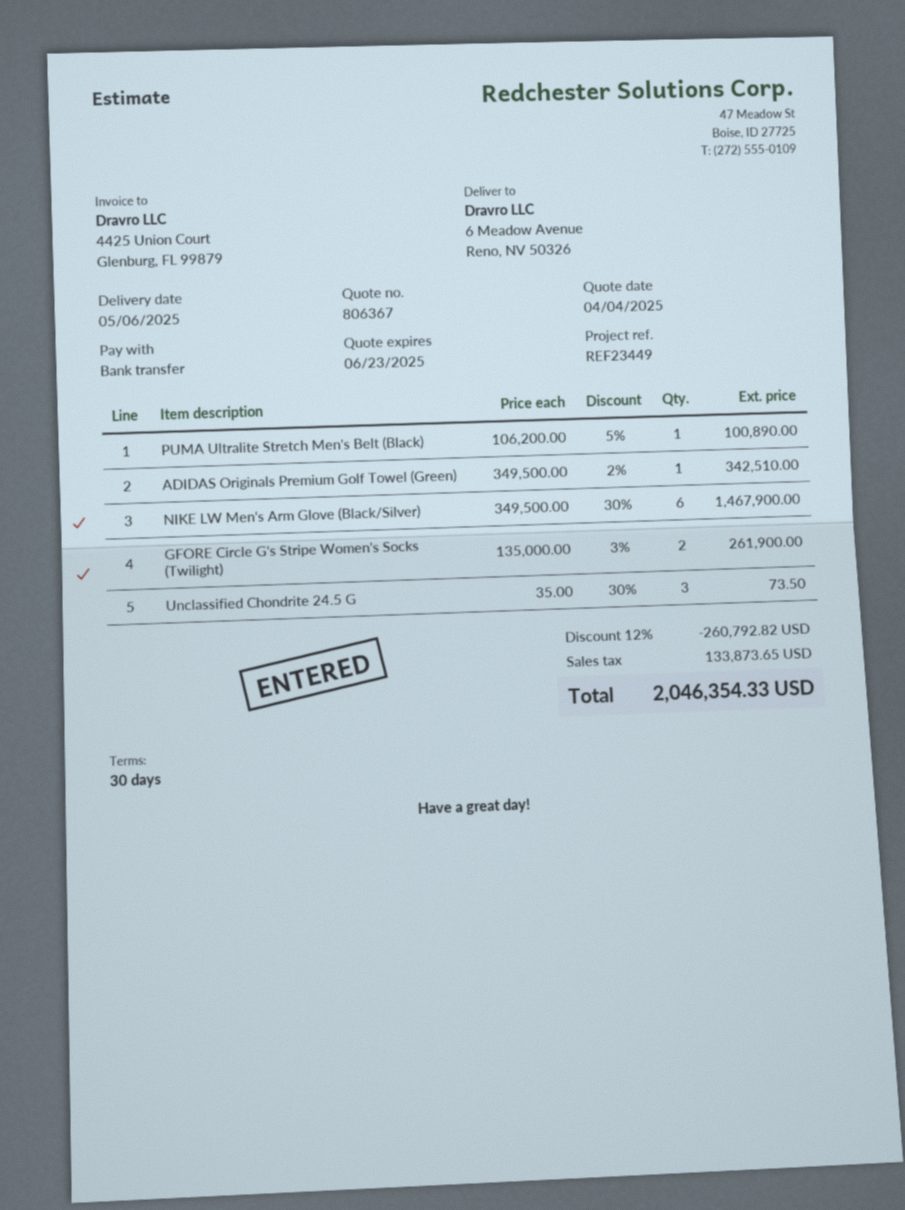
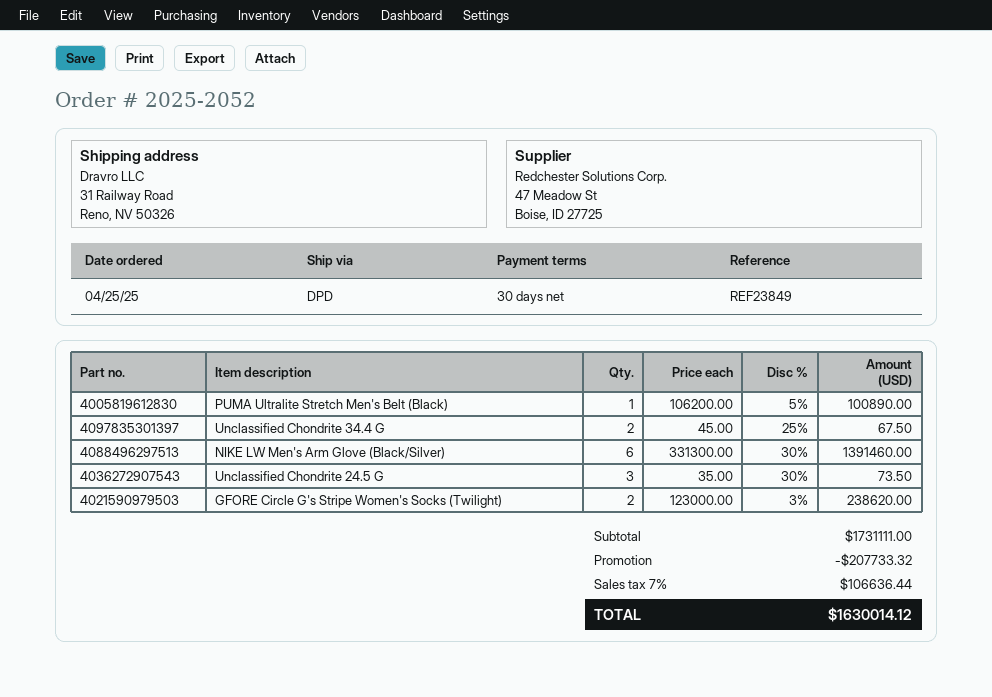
reference: REF23449 -> REF23849
ship to: 6 Meadow Avenue, Reno, NV 50326 -> 31 Railway Road, Reno, NV 50326
ADIDAS Originals Premium Golf Towel (Green): 1 x 349500.00 - 2% = 342510.00 -> none
NIKE LW Men's Arm Glove (Black/Silver): 6 x 349500.00 - 30% = 1467900.00 -> 6 x 331300.00 - 30% = 1391460.00
GFORE Circle G's Stripe Women's Socks (Twilight): 2 x 135000.00 - 3% = 261900.00 -> 2 x 123000.00 - 3% = 238620.00
Unclassified Chondrite 34.4 G: none -> 2 x 45.00 - 25% = 67.50
discount: 260792.82 -> 207733.32
tax: 133873.65 -> 106636.44
total: 2046354.33 -> 1630014.12

